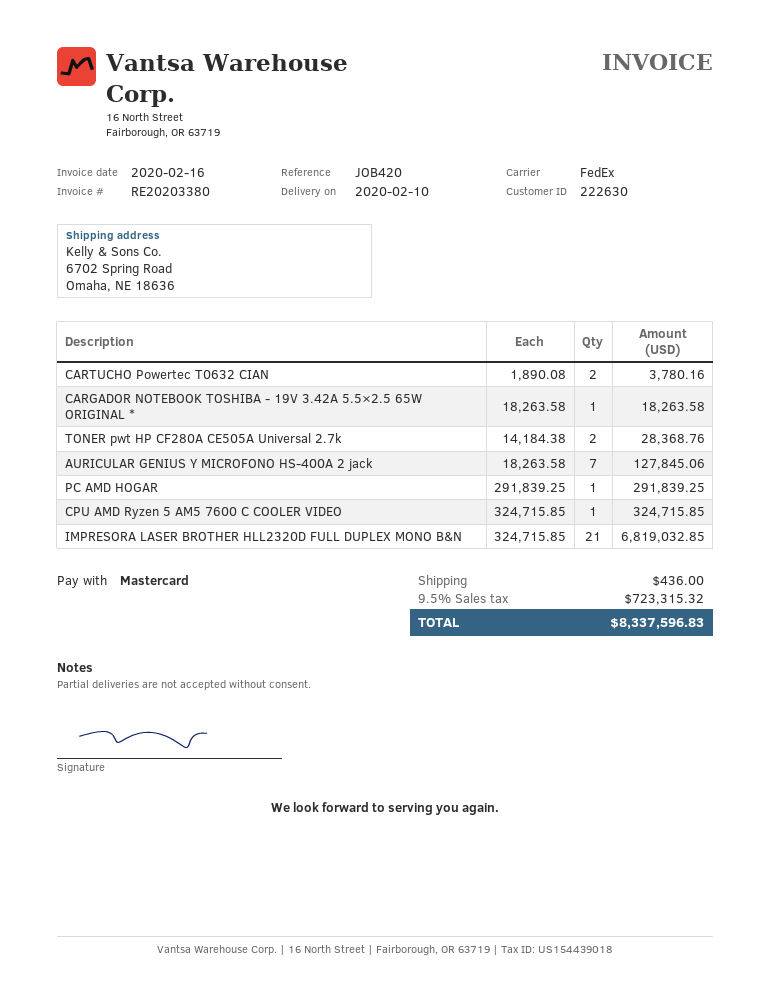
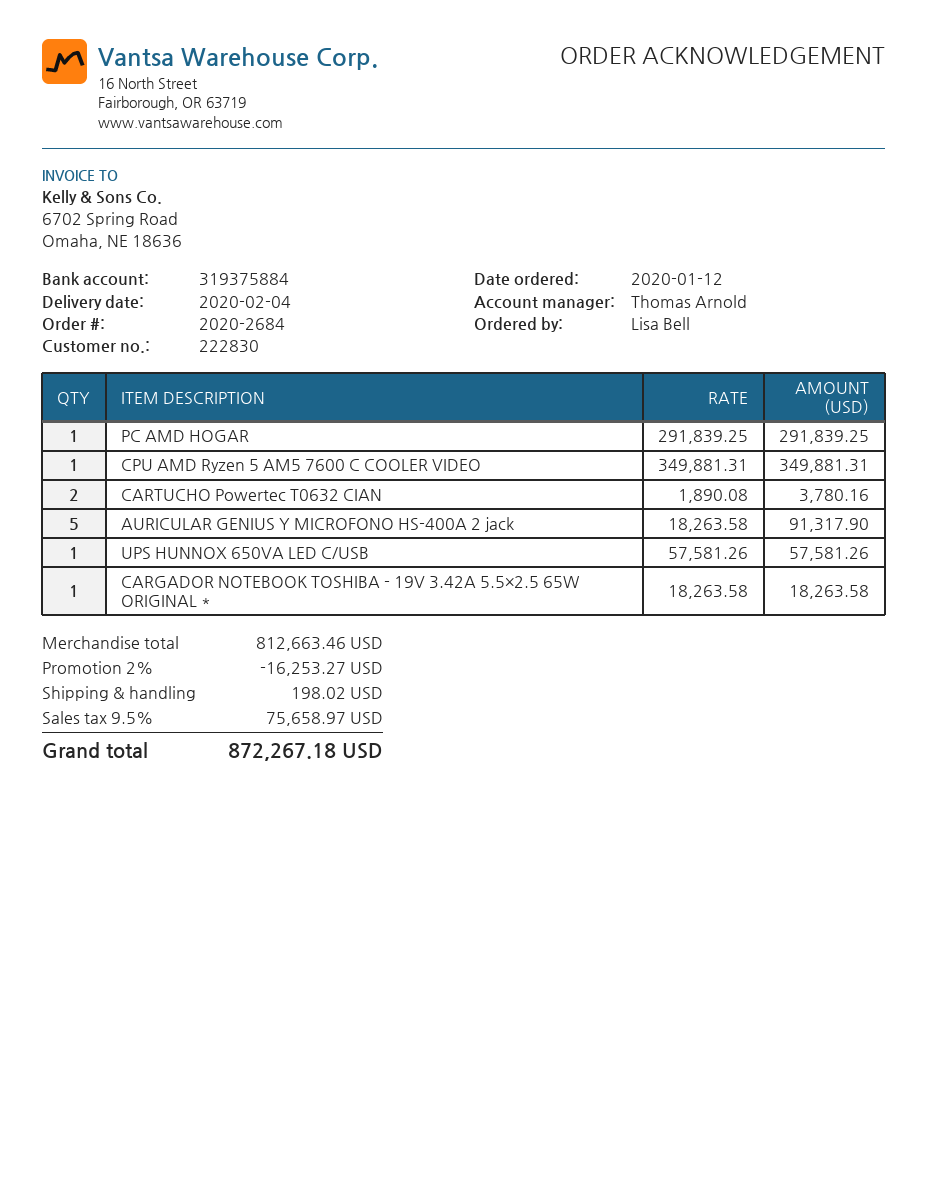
delivery date: 2020-02-10 -> 2020-02-04
customer number: 222630 -> 222830
TONER pwt HP CF280A CE505A Universal 2.7k: 2 x 14184.38 = 28368.76 -> none
AURICULAR GENIUS Y MICROFONO HS-400A 2 jack: 7 x 18263.58 = 127845.06 -> 5 x 18263.58 = 91317.90
CPU AMD Ryzen 5 AM5 7600 C COOLER VIDEO: 1 x 324715.85 = 324715.85 -> 1 x 349881.31 = 349881.31
IMPRESORA LASER BROTHER HLL2320D FULL DUPLEX MONO B&N: 21 x 324715.85 = 6819032.85 -> none
UPS HUNNOX 650VA LED C/USB: none -> 1 x 57581.26 = 57581.26
discount: none -> 2% = 16253.27
shipping: 436.00 -> 198.02
tax: 9.5% = 723315.32 -> 9.5% = 75658.97
total: 8337596.83 -> 872267.18

